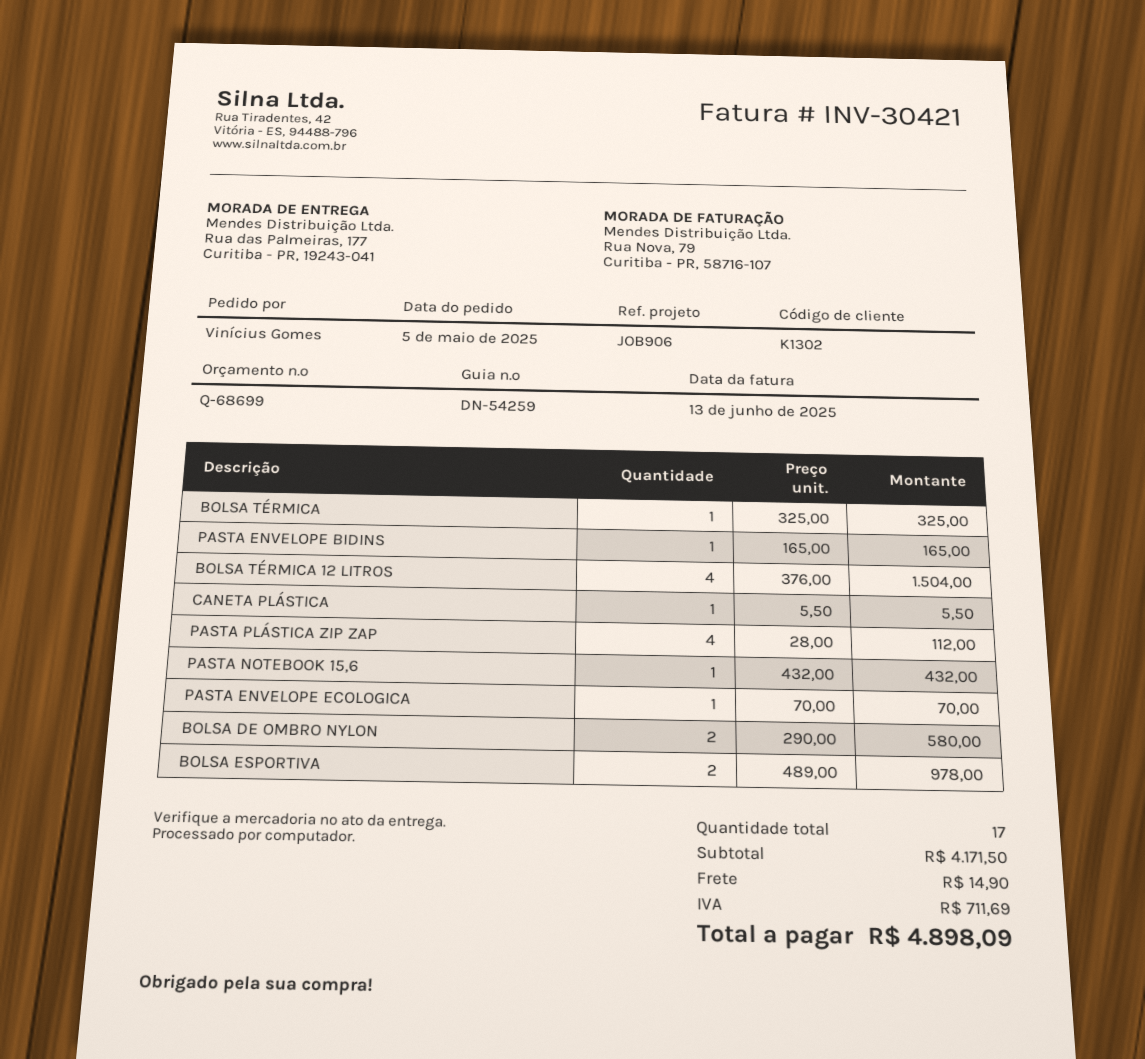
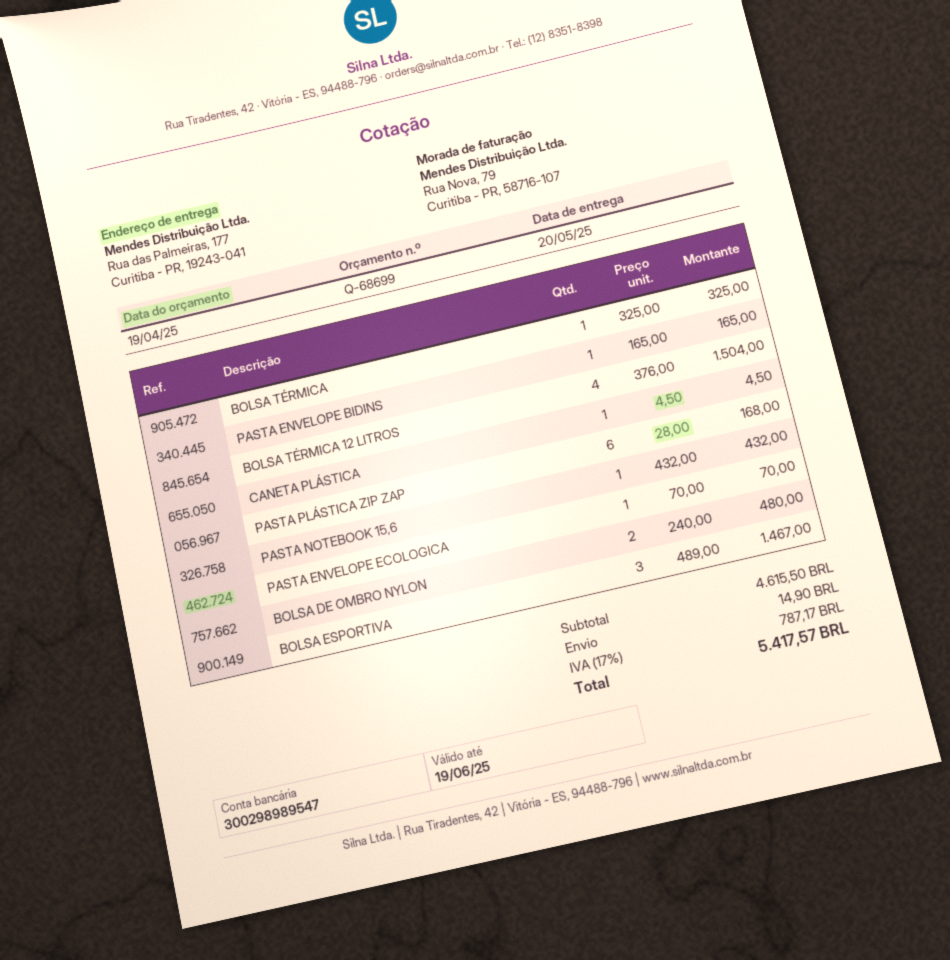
CANETA PLÁSTICA: 1 x 5.50 = 5.50 -> 1 x 4.50 = 4.50
PASTA PLÁSTICA ZIP ZAP: 4 x 28.00 = 112.00 -> 6 x 28.00 = 168.00
BOLSA DE OMBRO NYLON: 2 x 290.00 = 580.00 -> 2 x 240.00 = 480.00
BOLSA ESPORTIVA: 2 x 489.00 = 978.00 -> 3 x 489.00 = 1467.00
subtotal: 4171.50 -> 4615.50
tax: 711.69 -> 787.17
total: 4898.09 -> 5417.57

